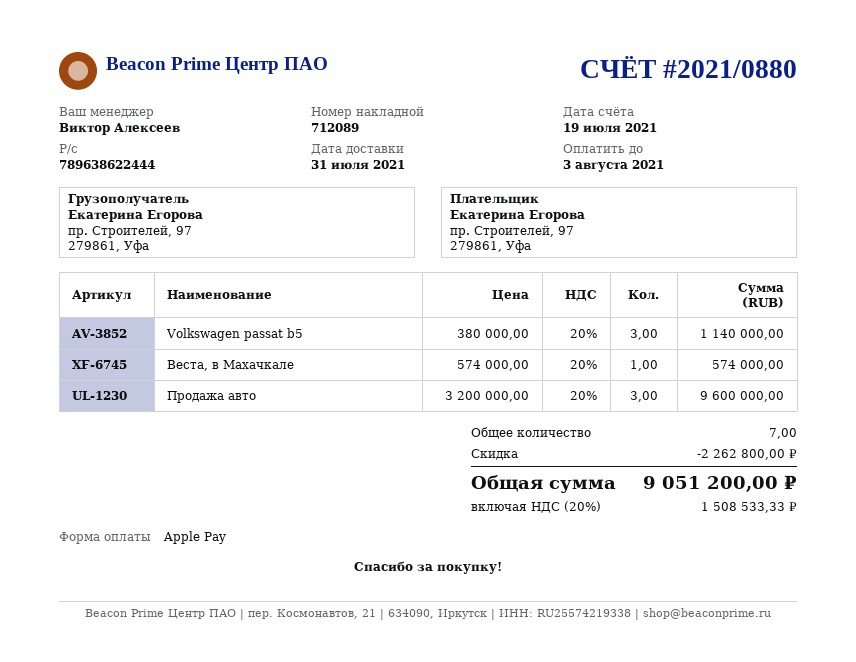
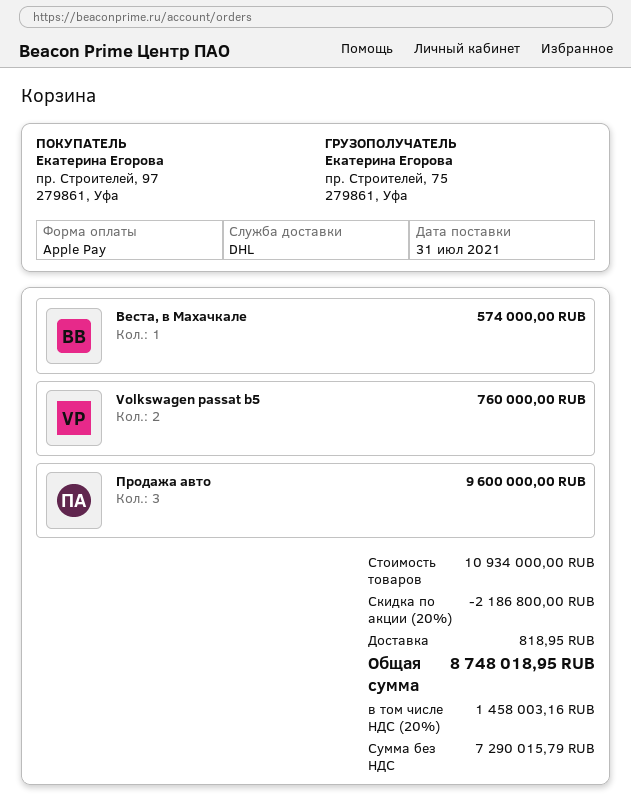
ship to: пр. Строителей, 97, 279861, Уфа -> пр. Строителей, 75, 279861, Уфа
Volkswagen passat b5: 3 for 1140000.00 -> 2 for 760000.00
discount: 2262800.00 -> 2186800.00
shipping: none -> 818.95
tax: 20% = 1508533.33 -> 20% = 1458003.16
total: 9051200.00 -> 8748018.95

